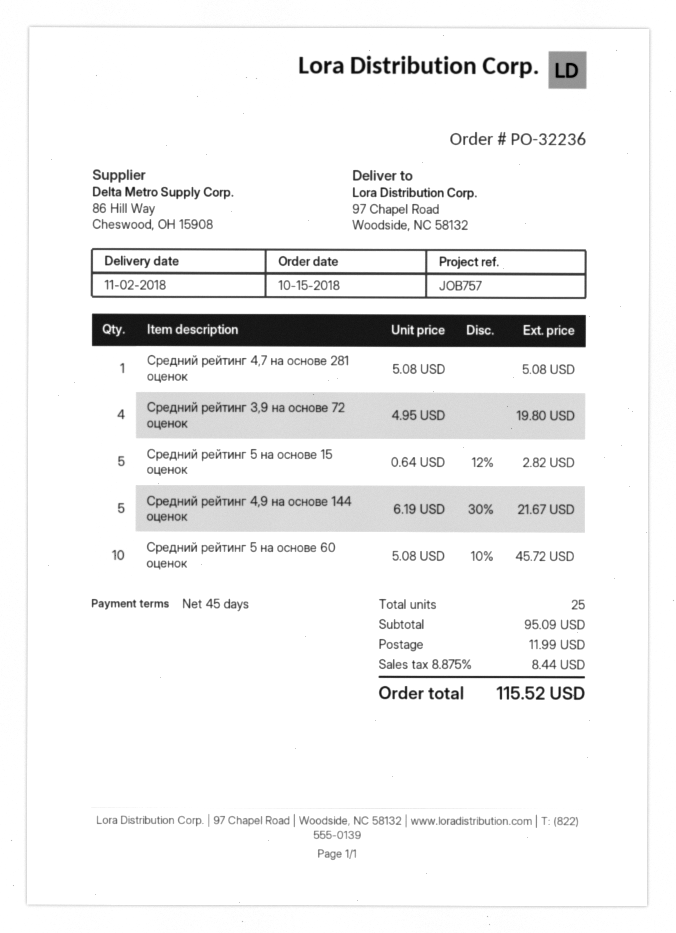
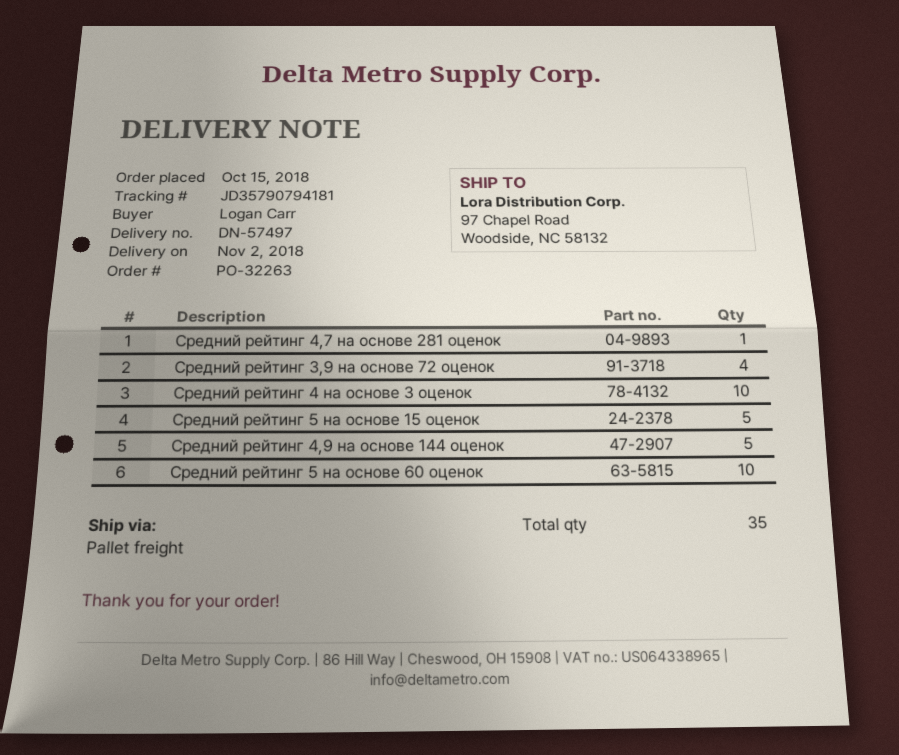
order number: PO-32236 -> PO-32263
Средний рейтинг 4 на основе 3 оценок: none -> 10
total quantity: 25 -> 35

